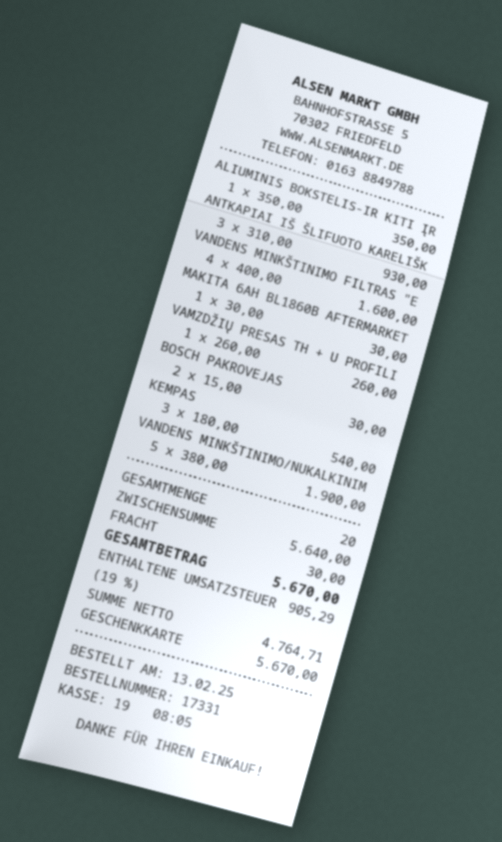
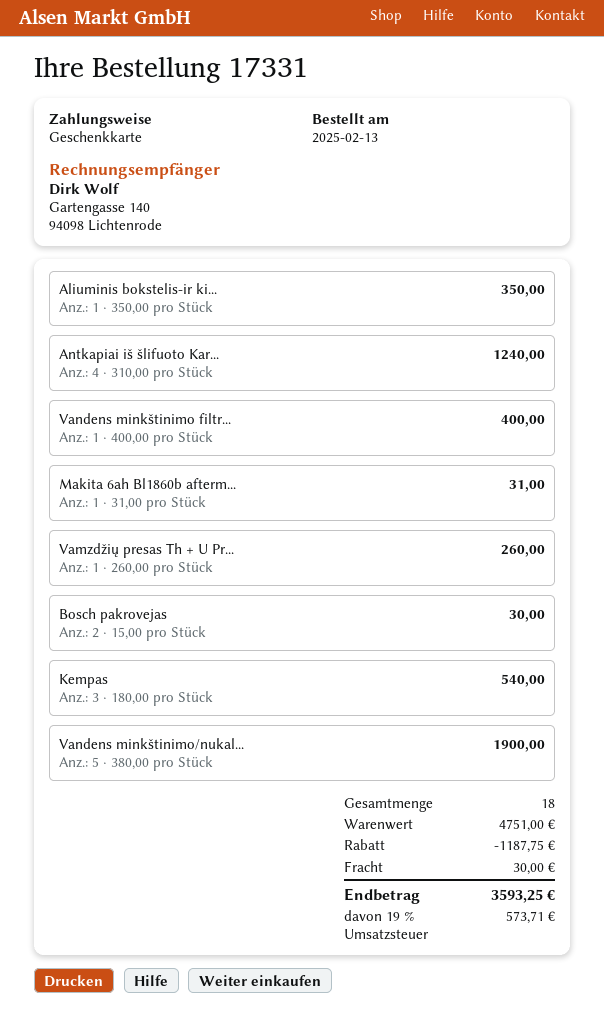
ANTKAPIAI IŠ ŠLIFUOTO KARELIŠK: 3 x 310.00 = 930.00 -> 4 x 310.00 = 1240.00
VANDENS MINKŠTINIMO FILTRAS "E: 4 x 400.00 = 1600.00 -> 1 x 400.00 = 400.00
MAKITA 6AH BL1860B AFTERMARKET: 1 x 30.00 = 30.00 -> 1 x 31.00 = 31.00
total quantity: 20 -> 18
subtotal: 5640.00 -> 4751.00
discount: none -> 1187.75
tax: 19% = 905.29 -> 19% = 573.71
total: 5670.00 -> 3593.25

